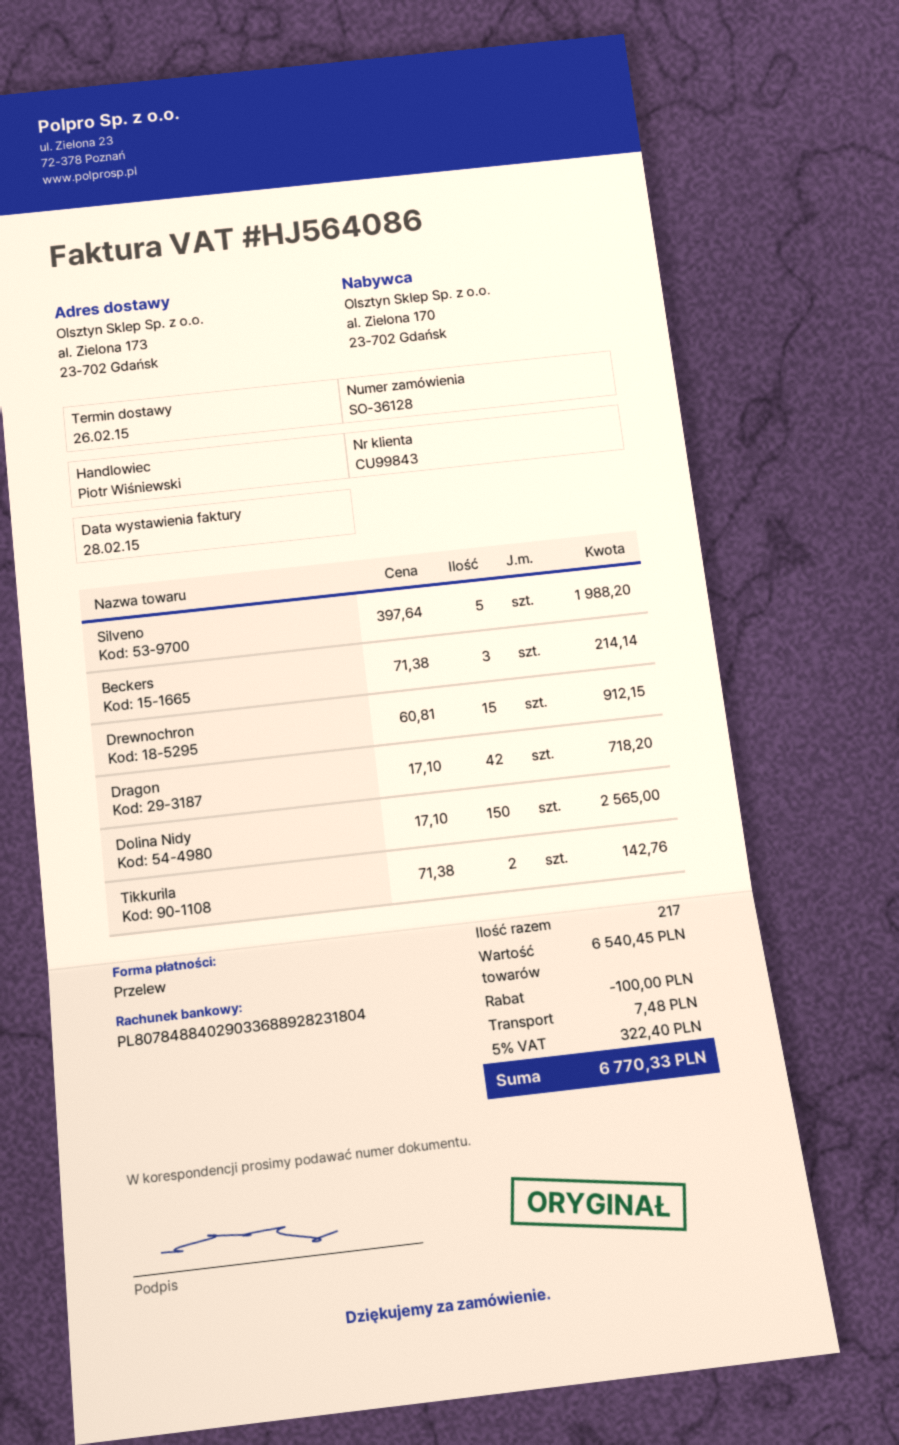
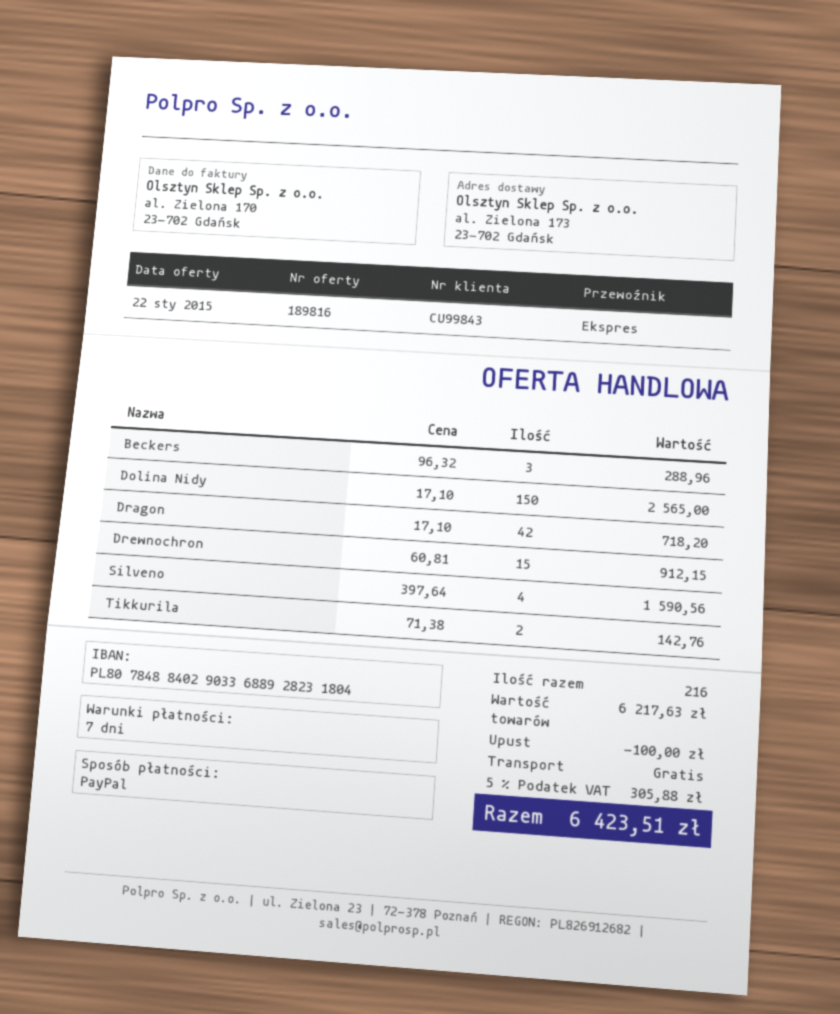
payment method: bank transfer -> PayPal
Silveno: 5 x 397.64 = 1988.20 -> 4 x 397.64 = 1590.56
Beckers: 3 x 71.38 = 214.14 -> 3 x 96.32 = 288.96
total quantity: 217 -> 216
subtotal: 6540.45 -> 6217.63
shipping: 7.48 -> 0.00
tax: 5% = 322.40 -> 5% = 305.88
total: 6770.33 -> 6423.51

